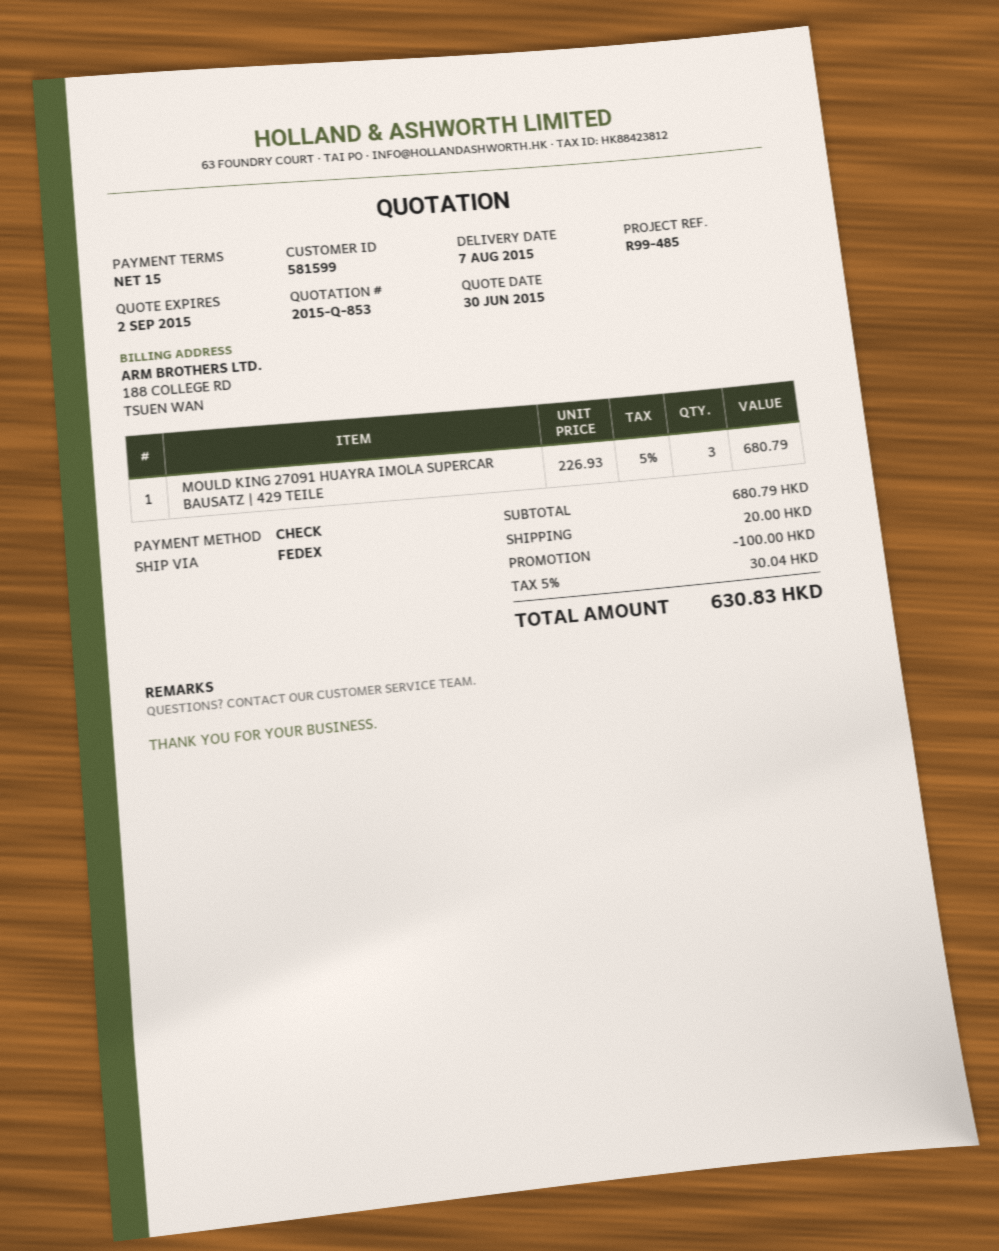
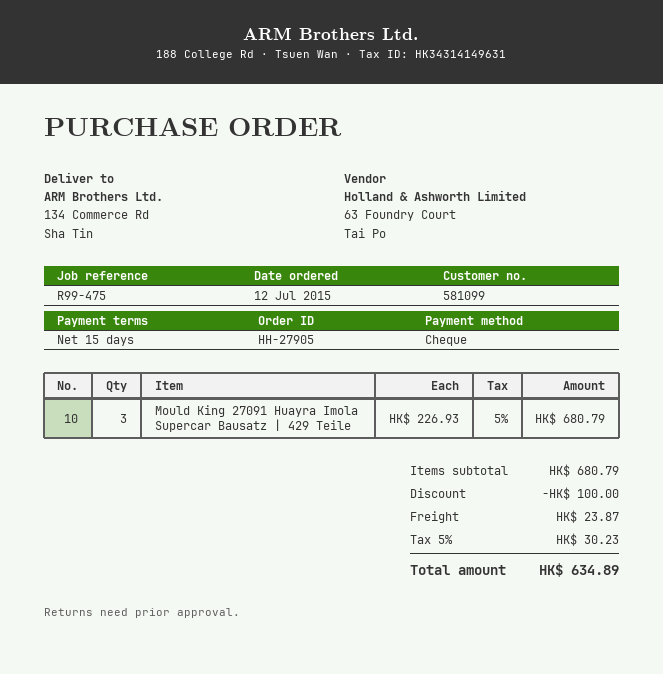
customer number: 581599 -> 581099
reference: R99-485 -> R99-475
shipping: 20.00 -> 23.87
tax: 5% = 30.04 -> 5% = 30.23
total: 630.83 -> 634.89

